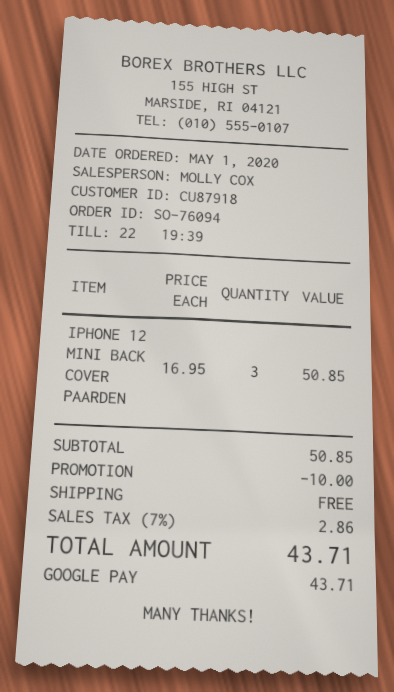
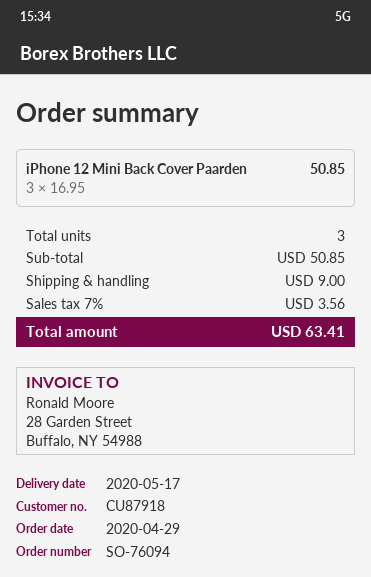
order date: 2020-05-01 -> 2020-04-29
discount: 10.00 -> none
shipping: 0.00 -> 9.00
tax: 7% = 2.86 -> 7% = 3.56
total: 43.71 -> 63.41

